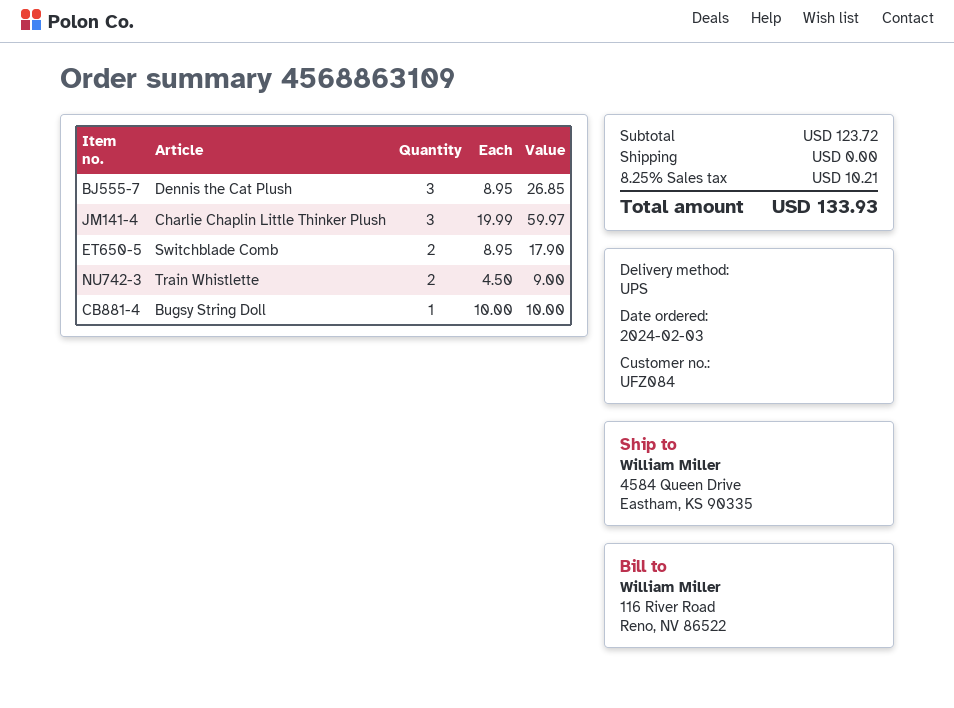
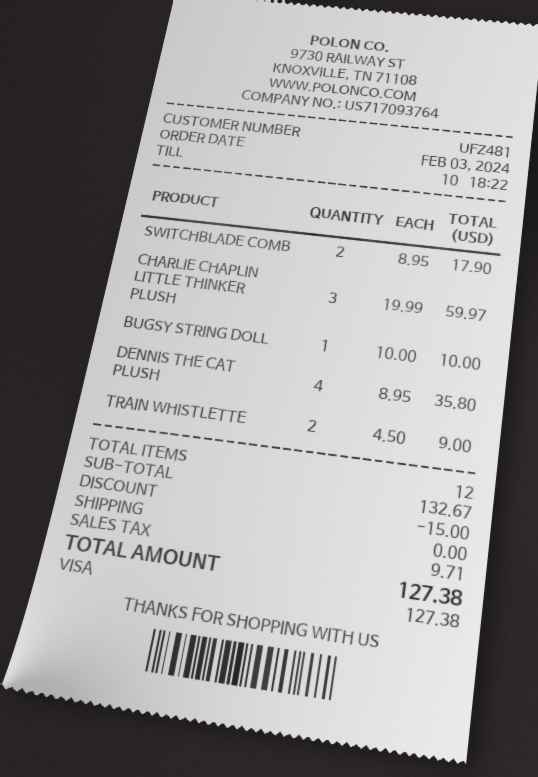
customer number: UFZ084 -> UFZ481
Dennis the Cat Plush: 3 x 8.95 = 26.85 -> 4 x 8.95 = 35.80
subtotal: 123.72 -> 132.67
discount: none -> 15.00
tax: 10.21 -> 9.71
total: 133.93 -> 127.38

